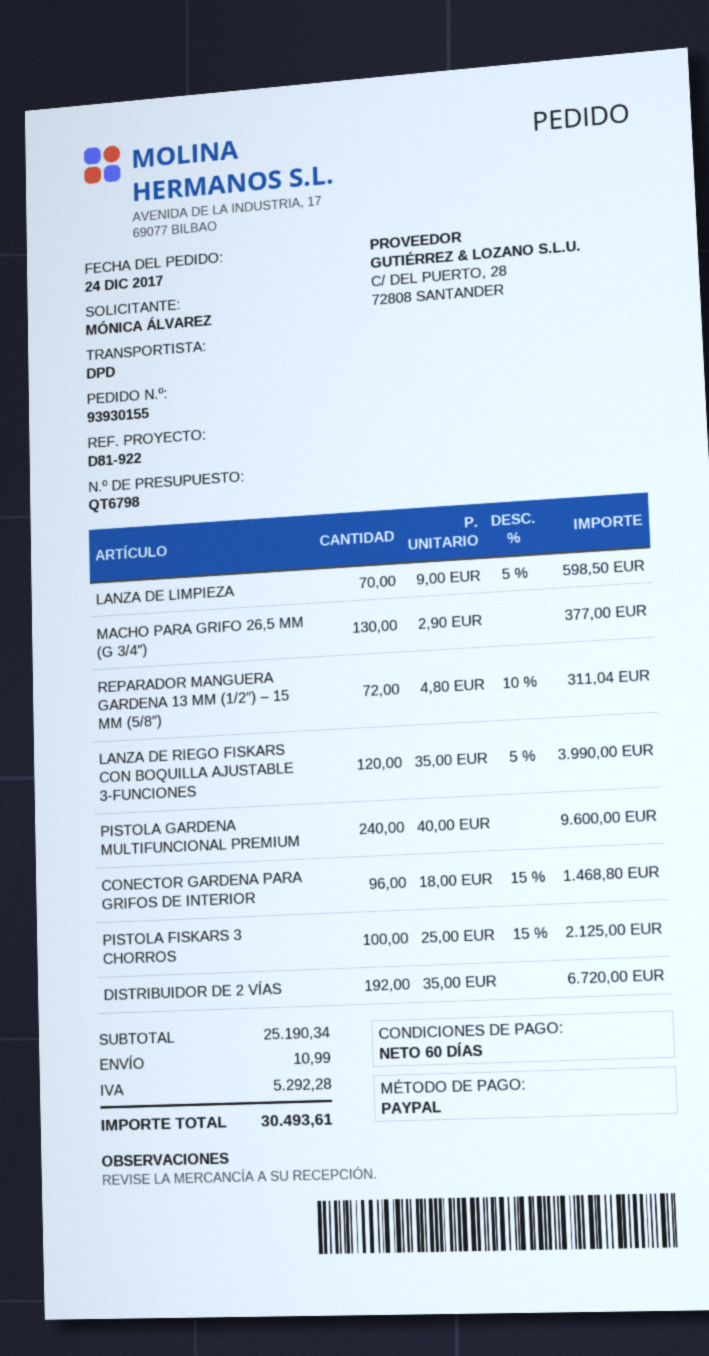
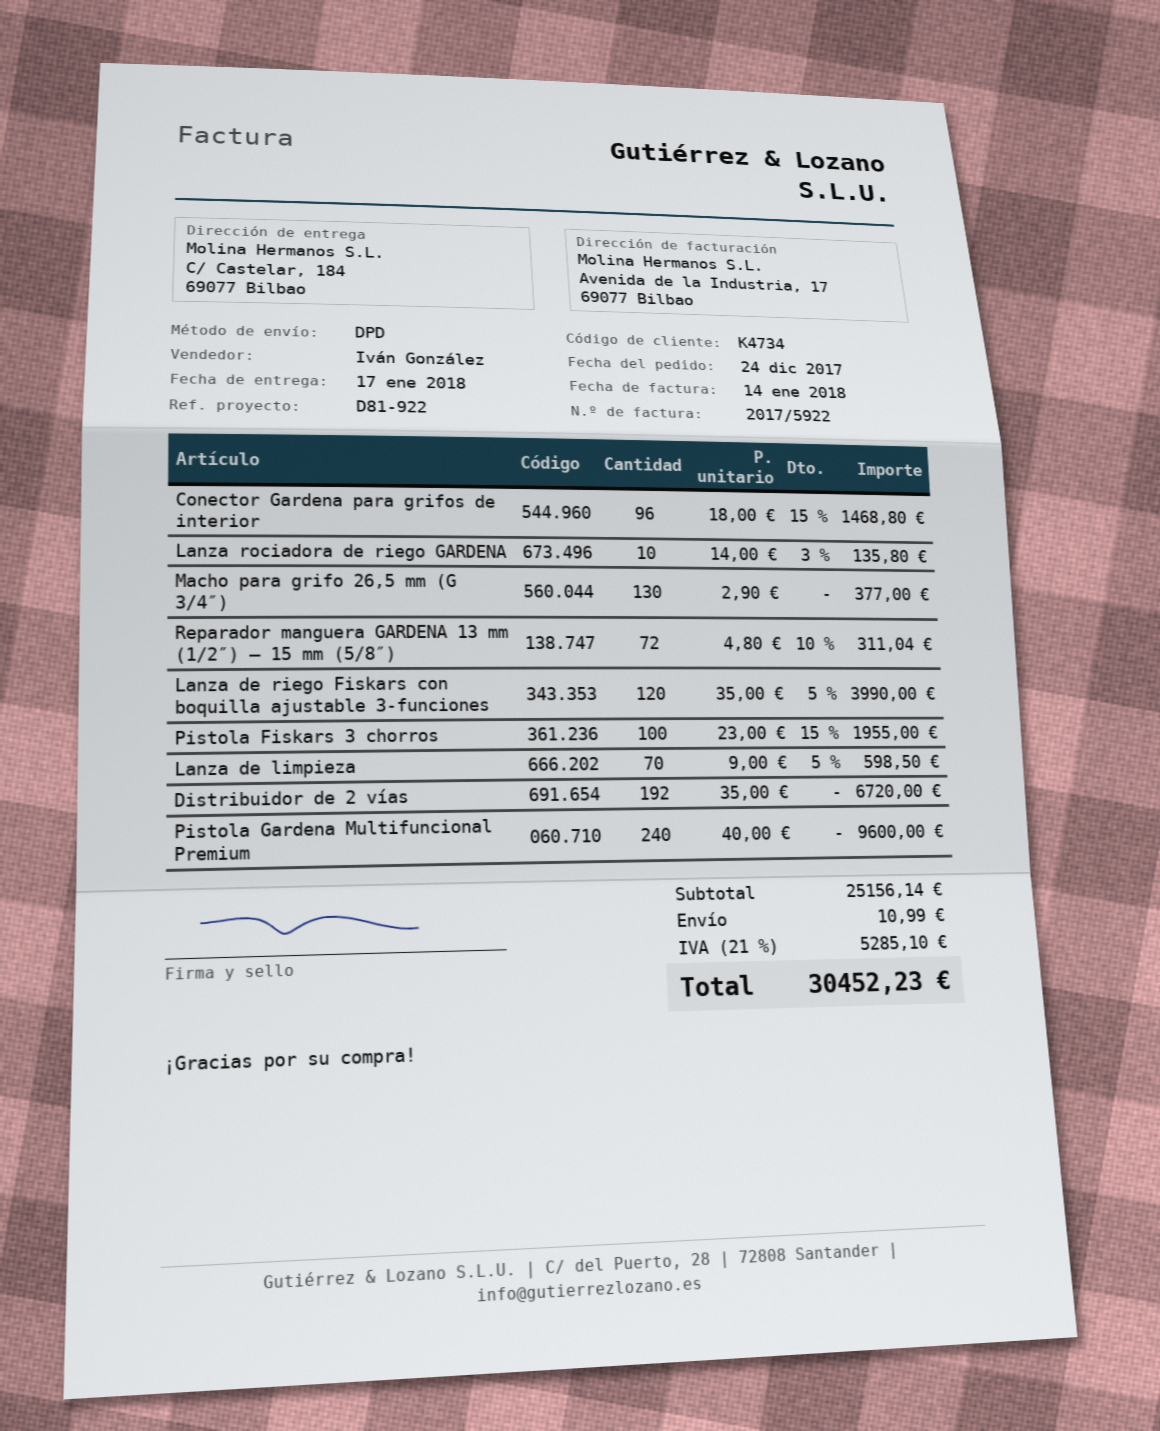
PISTOLA FISKARS 3 CHORROS: 100 x 25.00 - 15% = 2125.00 -> 100 x 23.00 - 15% = 1955.00
Lanza rociadora de riego GARDENA: none -> 10 x 14.00 - 3% = 135.80
subtotal: 25190.34 -> 25156.14
tax: 5292.28 -> 5285.10
total: 30493.61 -> 30452.23

